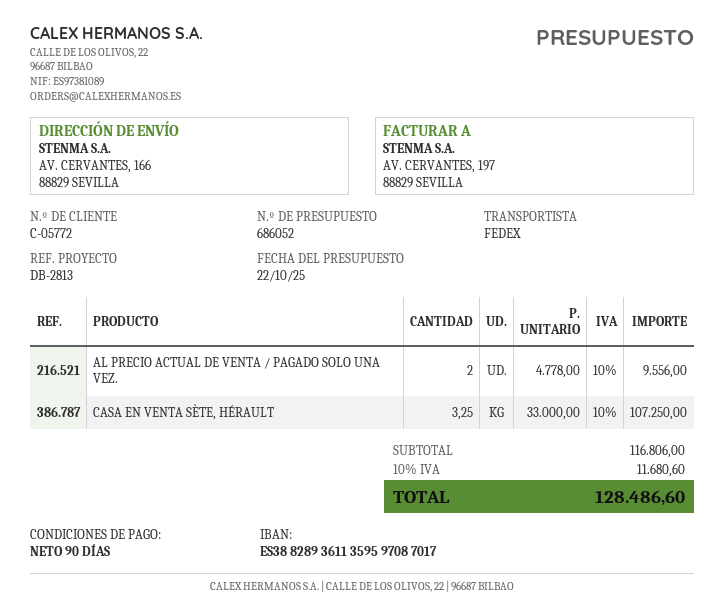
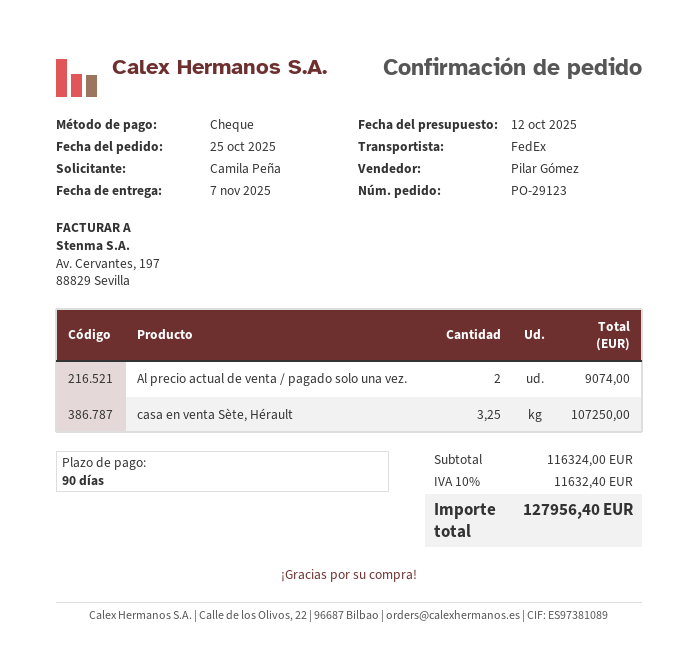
quote date: 2025-10-22 -> 2025-10-12
AL PRECIO ACTUAL DE VENTA / PAGADO SOLO UNA VEZ.: 2 for 9556.00 -> 2 for 9074.00
subtotal: 116806.00 -> 116324.00
tax: 10% = 11680.60 -> 10% = 11632.40
total: 128486.60 -> 127956.40

